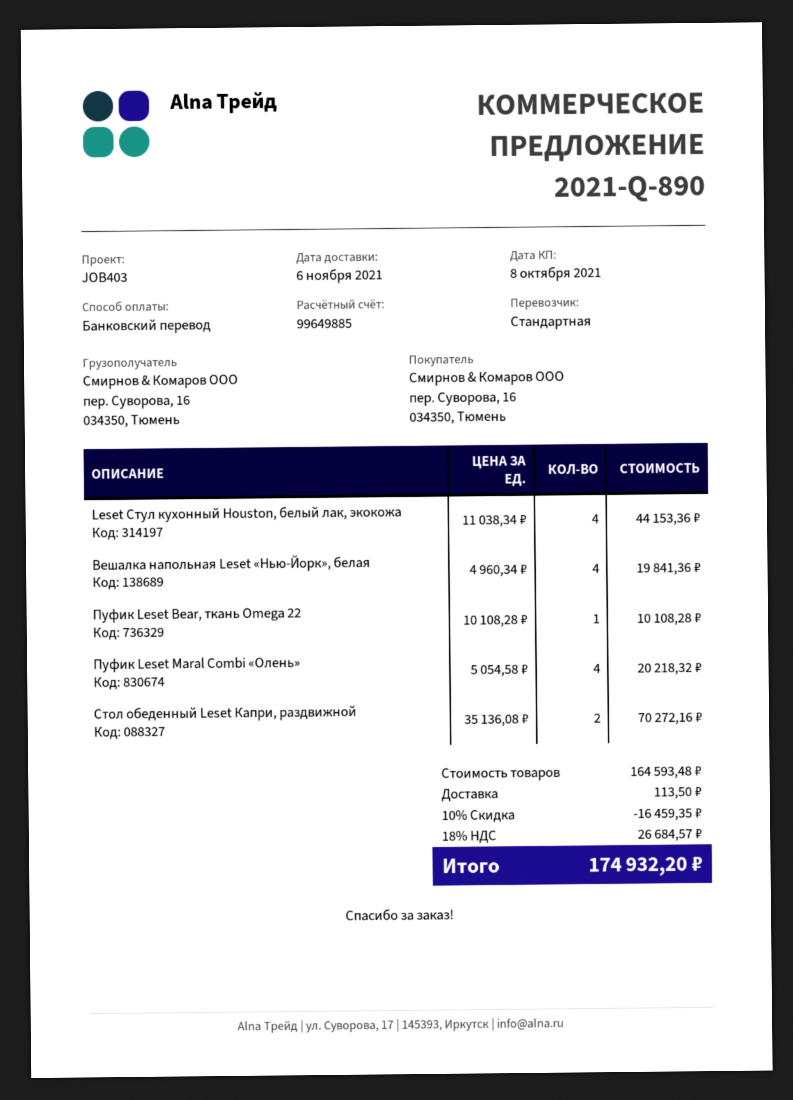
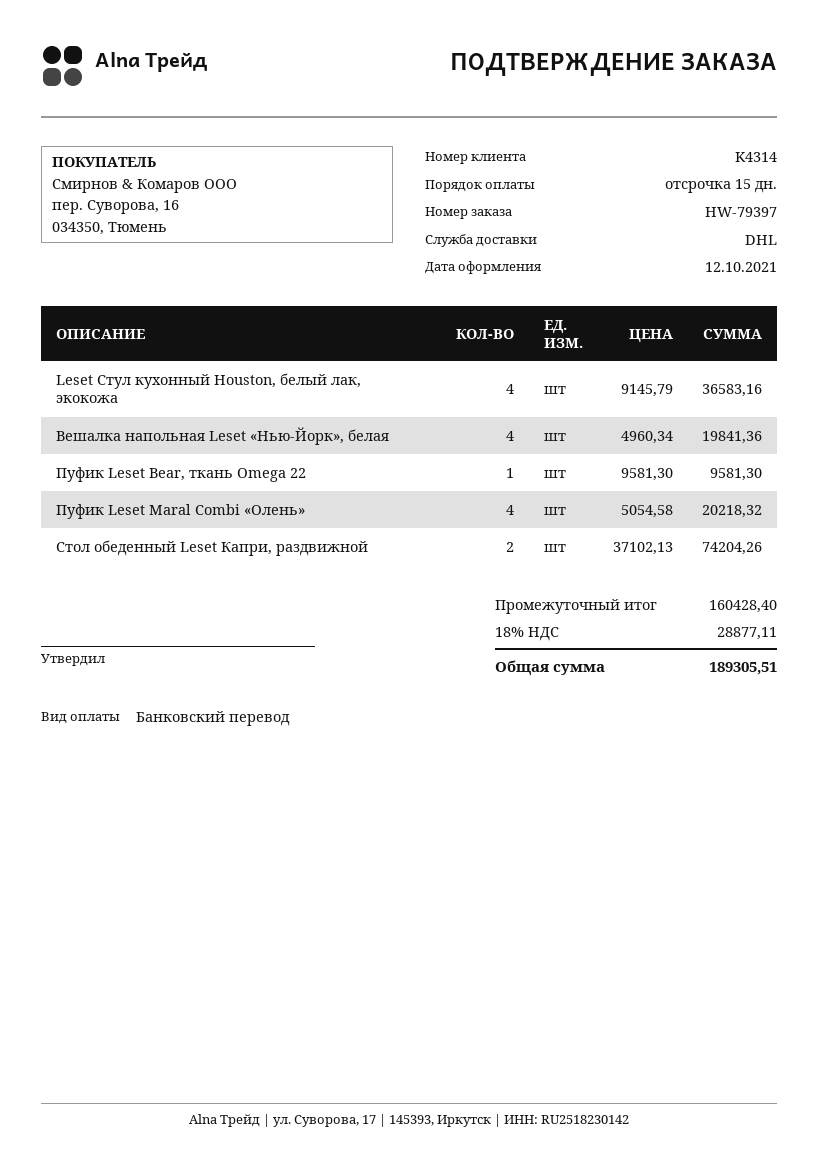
shipping method: standard -> DHL
Leset Стул кухонный Houston, белый лак, экокожа: 4 x 11038.34 = 44153.36 -> 4 x 9145.79 = 36583.16
Пуфик Leset Bear, ткань Omega 22: 1 x 10108.28 = 10108.28 -> 1 x 9581.30 = 9581.30
Стол обеденный Leset Капри, раздвижной: 2 x 35136.08 = 70272.16 -> 2 x 37102.13 = 74204.26
subtotal: 164593.48 -> 160428.40
discount: 10% = 16459.35 -> none
shipping: 113.50 -> none
tax: 18% = 26684.57 -> 18% = 28877.11
total: 174932.20 -> 189305.51

